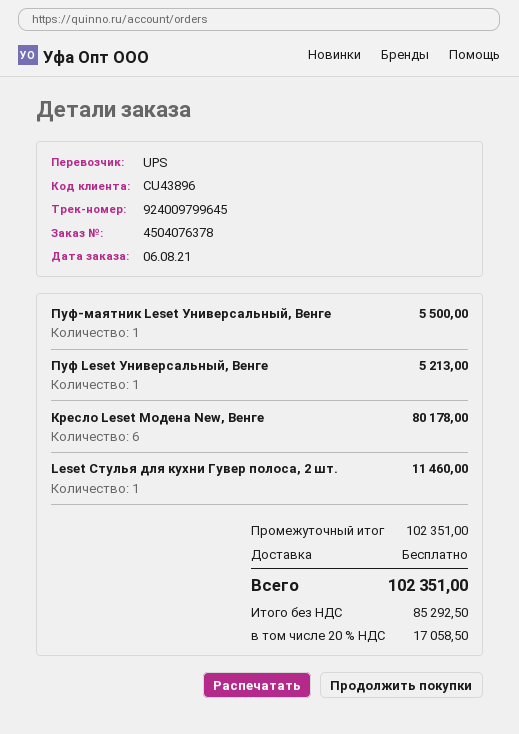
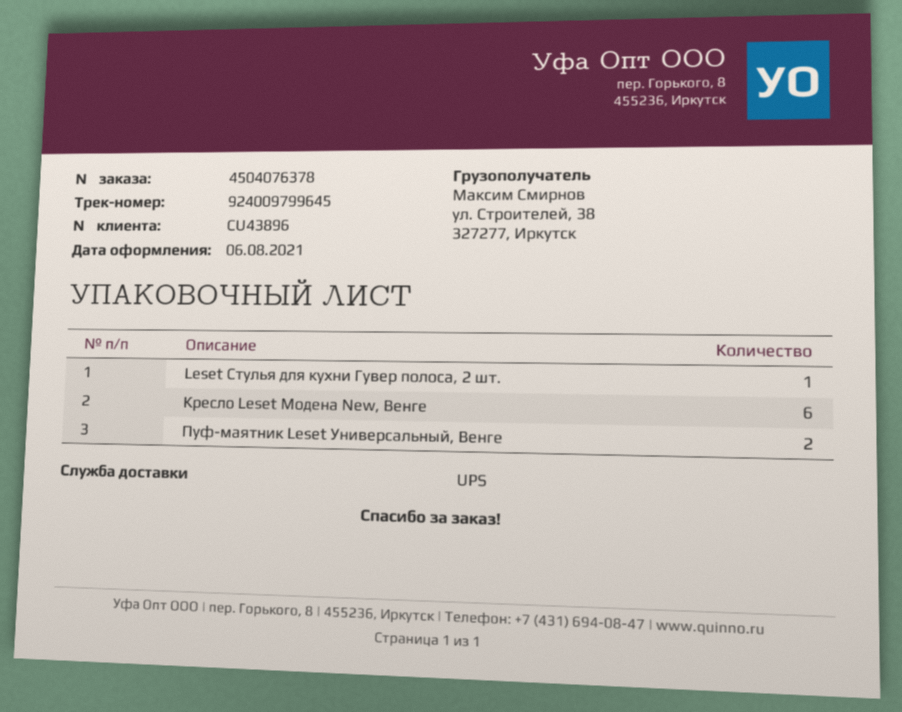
Пуф-маятник Leset Универсальный, Венге: 1 -> 2
Пуф Leset Универсальный, Венге: 1 -> none

